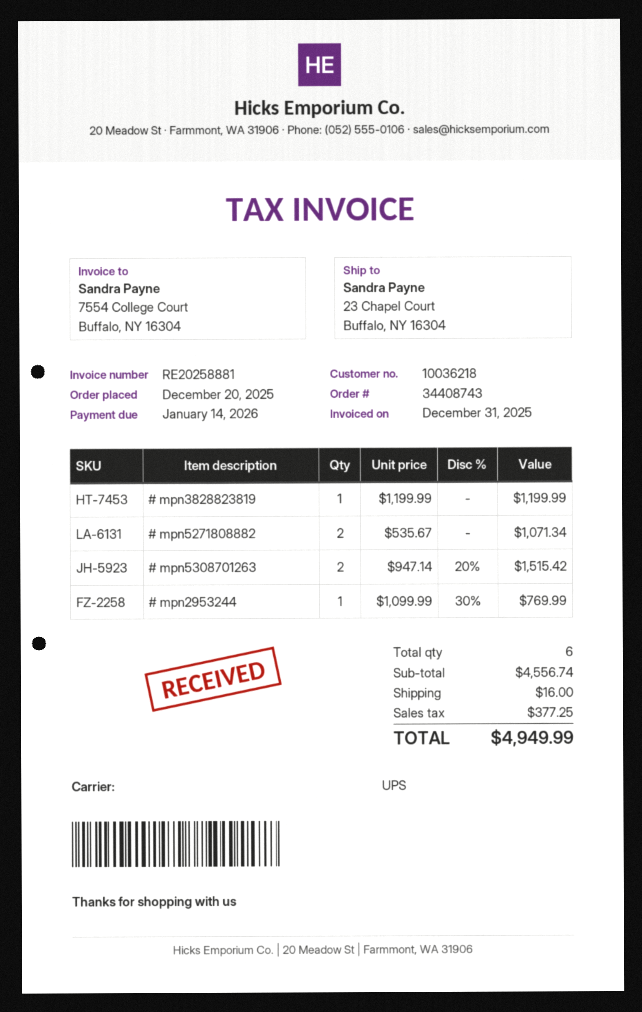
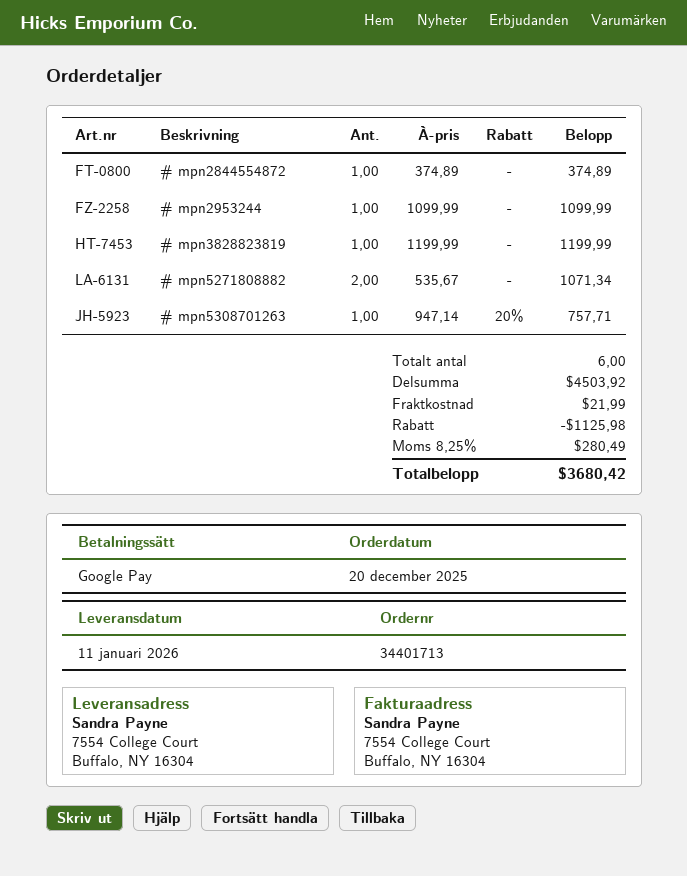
order number: 34408743 -> 34401713
ship to: 23 Chapel Court, Buffalo, NY 16304 -> 7554 College Court, Buffalo, NY 16304
# mpn5308701263: 2 x 947.14 - 20% = 1515.42 -> 1 x 947.14 - 20% = 757.71
# mpn2953244: 1 x 1099.99 - 30% = 769.99 -> 1 x 1099.99 = 1099.99
# mpn2844554872: none -> 1 x 374.89 = 374.89
subtotal: 4556.74 -> 4503.92
discount: none -> 1125.98
shipping: 16.00 -> 21.99
tax: 377.25 -> 280.49
total: 4949.99 -> 3680.42

